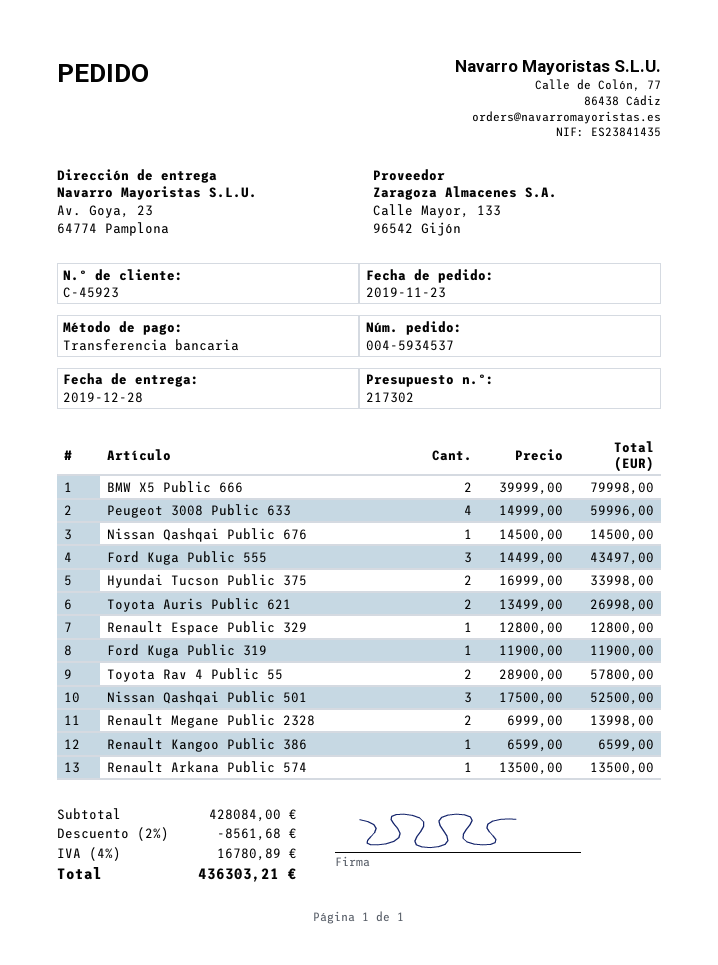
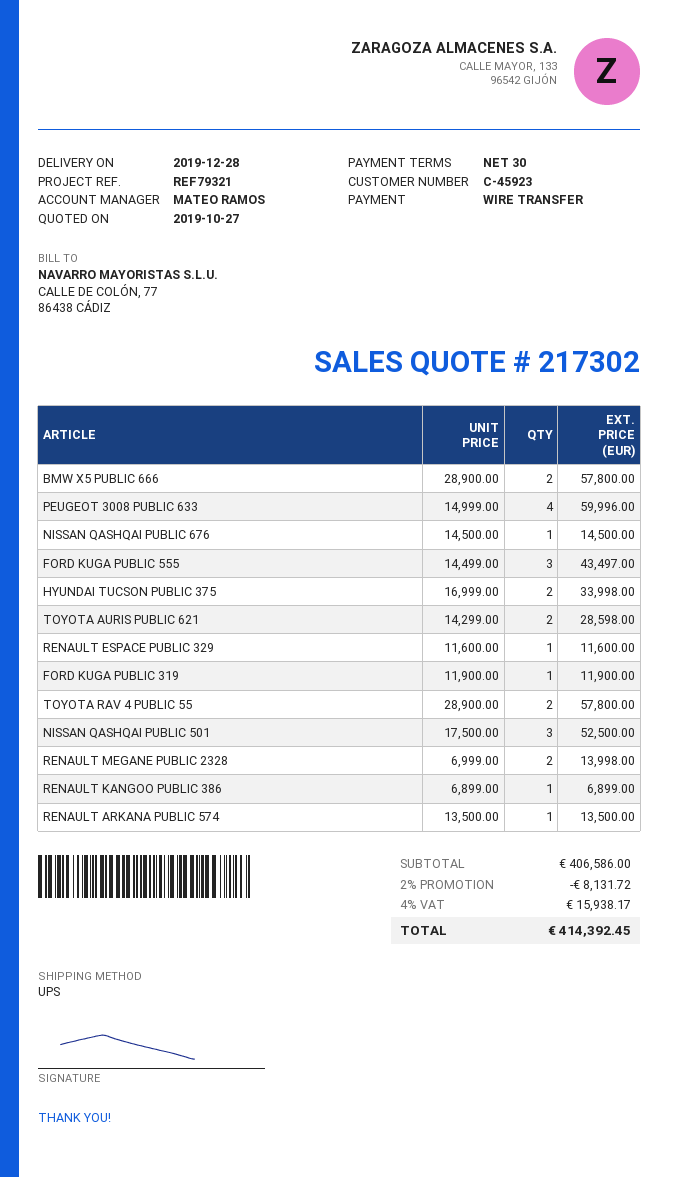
BMW X5 Public 666: 2 x 39999.00 = 79998.00 -> 2 x 28900.00 = 57800.00
Toyota Auris Public 621: 2 x 13499.00 = 26998.00 -> 2 x 14299.00 = 28598.00
Renault Espace Public 329: 1 x 12800.00 = 12800.00 -> 1 x 11600.00 = 11600.00
Renault Kangoo Public 386: 1 x 6599.00 = 6599.00 -> 1 x 6899.00 = 6899.00
subtotal: 428084.00 -> 406586.00
discount: 2% = 8561.68 -> 2% = 8131.72
tax: 4% = 16780.89 -> 4% = 15938.17
total: 436303.21 -> 414392.45

